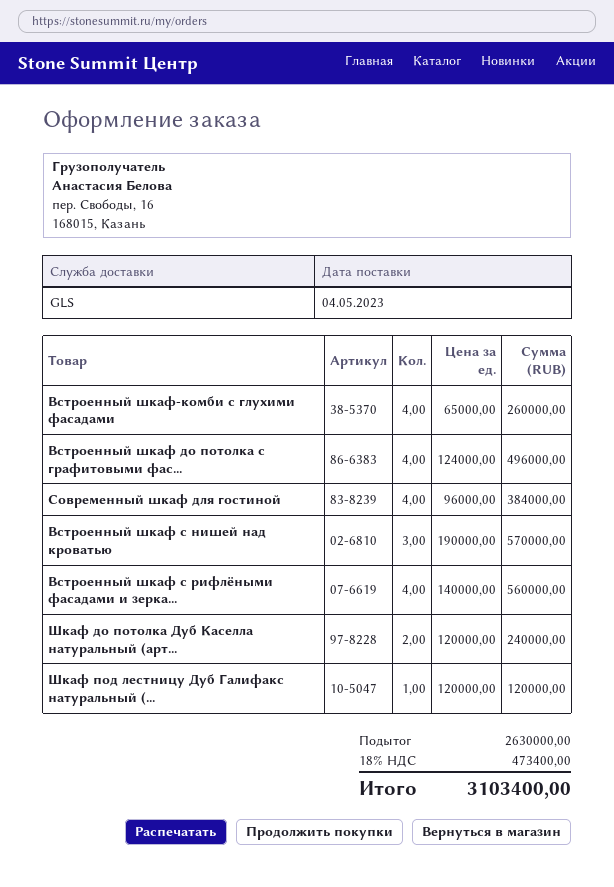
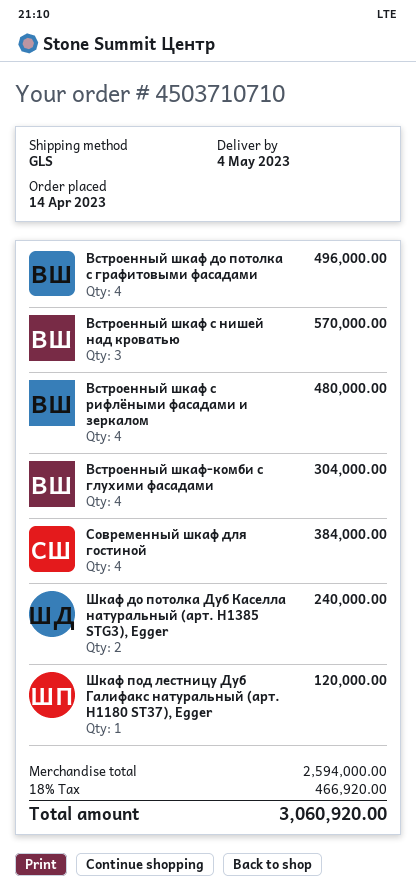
Встроенный шкаф-комби с глухими фасадами: 4 for 260000.00 -> 4 for 304000.00
Встроенный шкаф с рифлёными фасадами и зерка...: 4 for 560000.00 -> 4 for 480000.00
subtotal: 2630000.00 -> 2594000.00
tax: 18% = 473400.00 -> 18% = 466920.00
total: 3103400.00 -> 3060920.00

